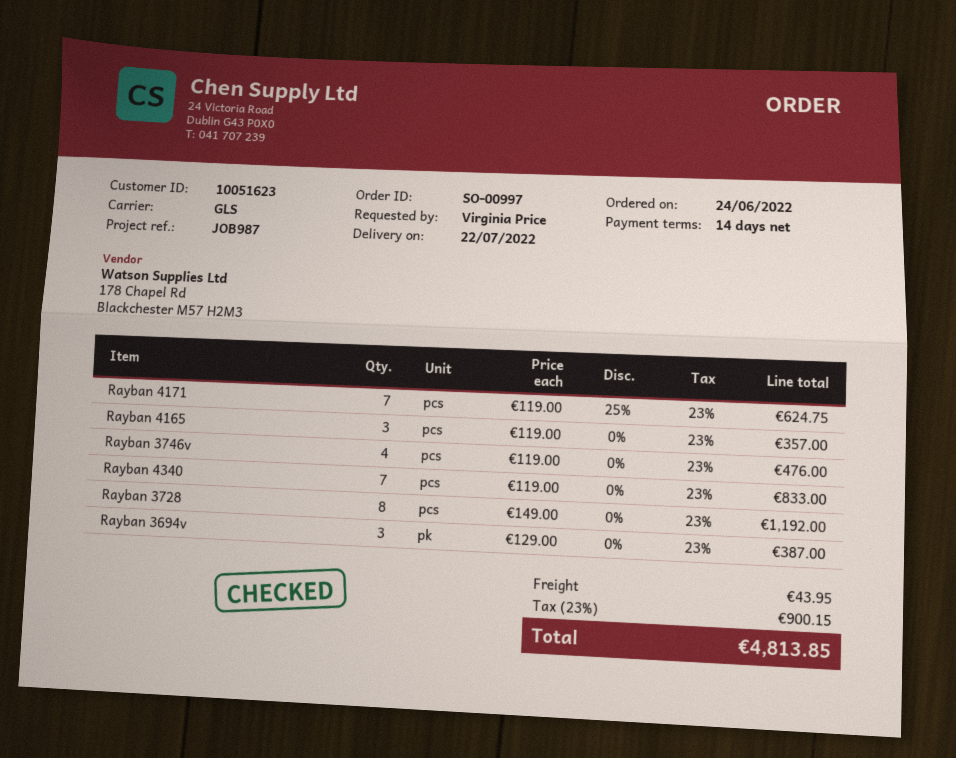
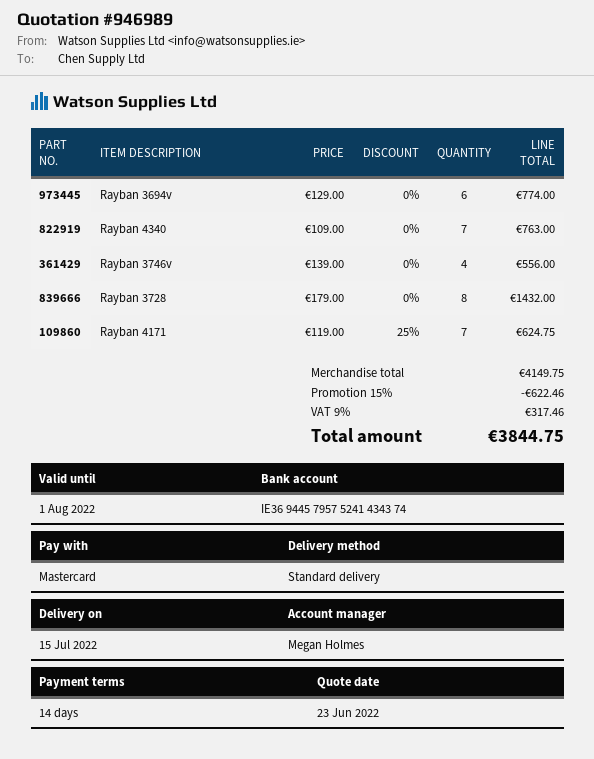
delivery date: 2022-07-22 -> 2022-07-15
shipping method: GLS -> standard
Rayban 4165: 3 x 119.00 = 357.00 -> none
Rayban 3746v: 4 x 119.00 = 476.00 -> 4 x 139.00 = 556.00
Rayban 4340: 7 x 119.00 = 833.00 -> 7 x 109.00 = 763.00
Rayban 3728: 8 x 149.00 = 1192.00 -> 8 x 179.00 = 1432.00
Rayban 3694v: 3 x 129.00 = 387.00 -> 6 x 129.00 = 774.00
discount: none -> 15% = 622.46
shipping: 43.95 -> none
tax: 23% = 900.15 -> 9% = 317.46
total: 4813.85 -> 3844.75

